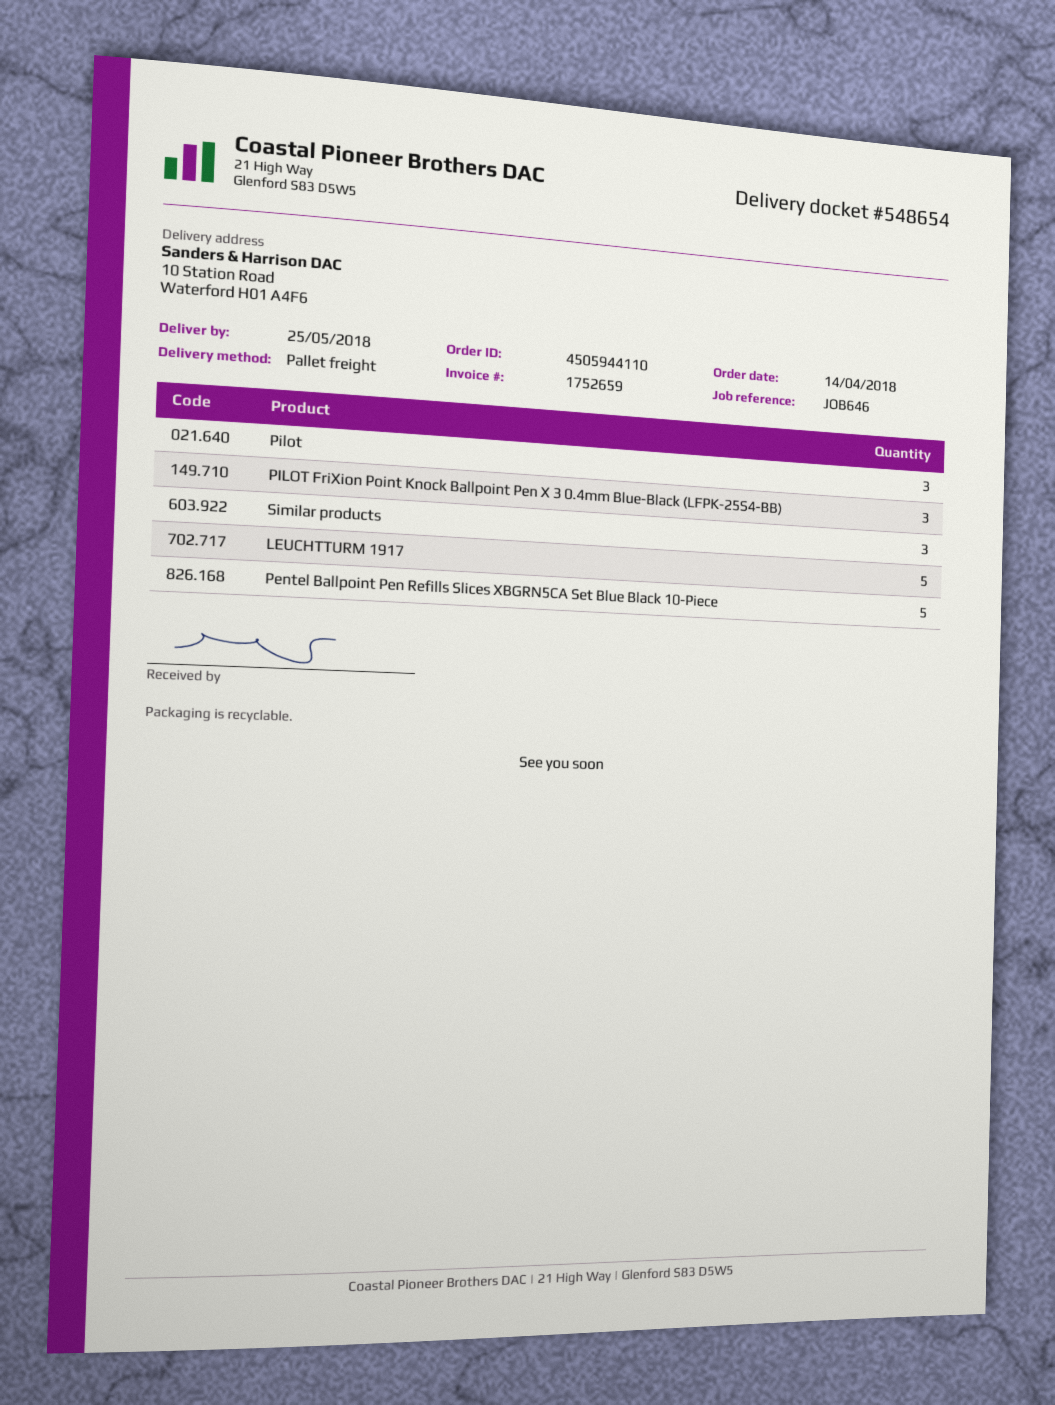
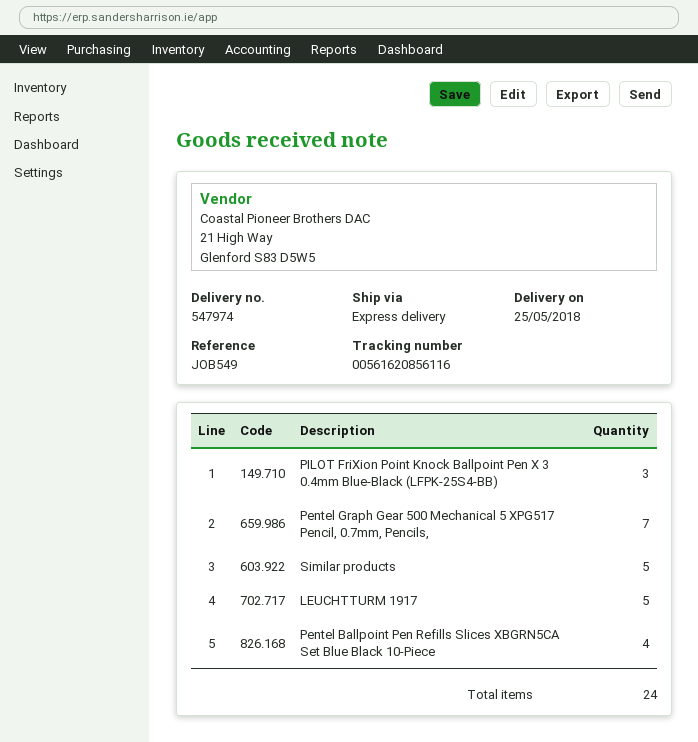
delivery note number: 548654 -> 547974
reference: JOB646 -> JOB549
shipping method: pallet freight -> express
Pilot: 3 -> none
Similar products: 3 -> 5
Pentel Ballpoint Pen Refills Slices XBGRN5CA Set Blue Black 10-Piece: 5 -> 4
Pentel Graph Gear 500 Mechanical 5 XPG517 Pencil, 0.7mm, Pencils,: none -> 7

